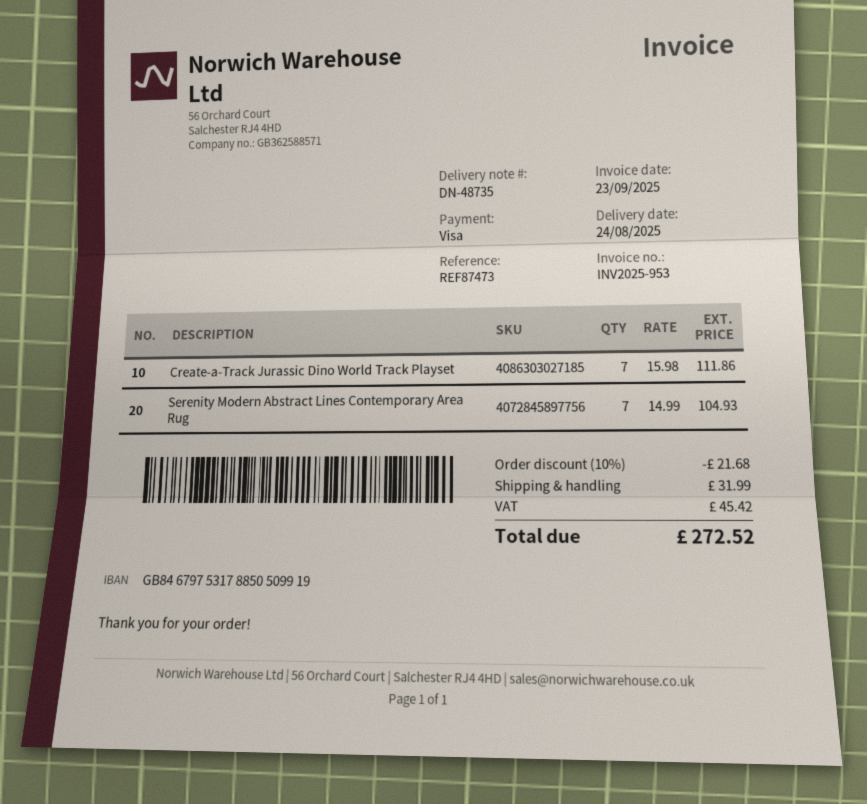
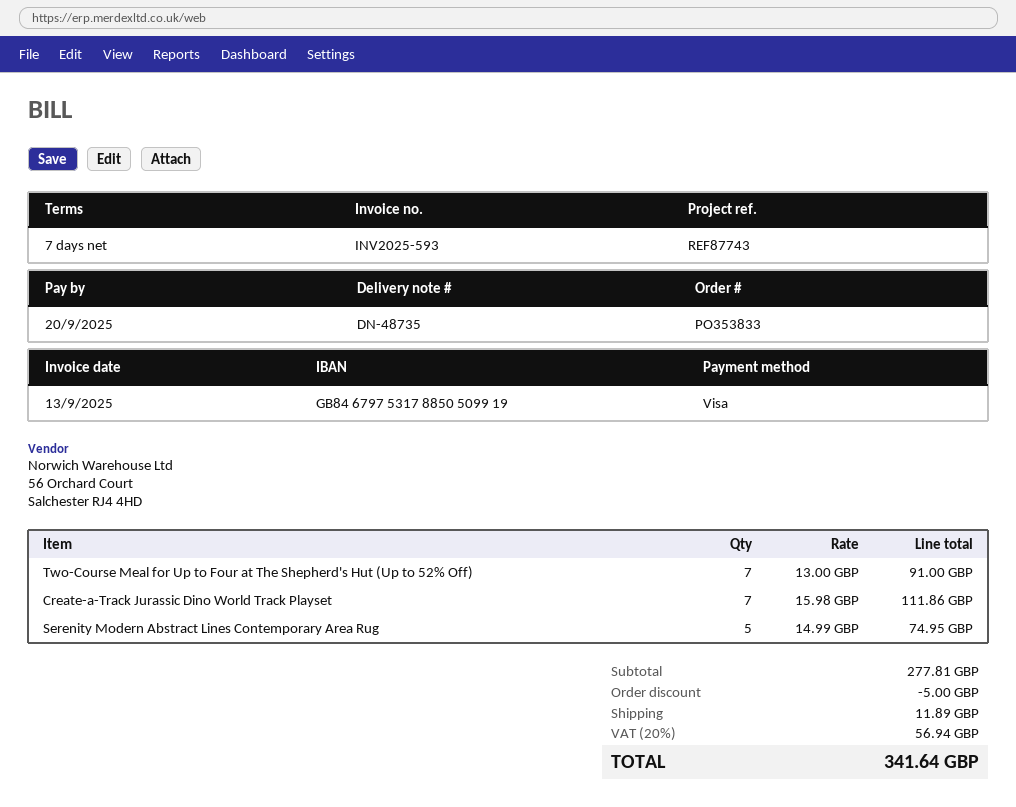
invoice number: INV2025-953 -> INV2025-593
invoice date: 2025-09-23 -> 2025-09-13
reference: REF87473 -> REF87743
Serenity Modern Abstract Lines Contemporary Area Rug: 7 x 14.99 = 104.93 -> 5 x 14.99 = 74.95
Two-Course Meal for Up to Four at The Shepherd's Hut (Up to 52% Off): none -> 7 x 13.00 = 91.00
discount: 21.68 -> 5.00
shipping: 31.99 -> 11.89
tax: 45.42 -> 56.94
total: 272.52 -> 341.64

